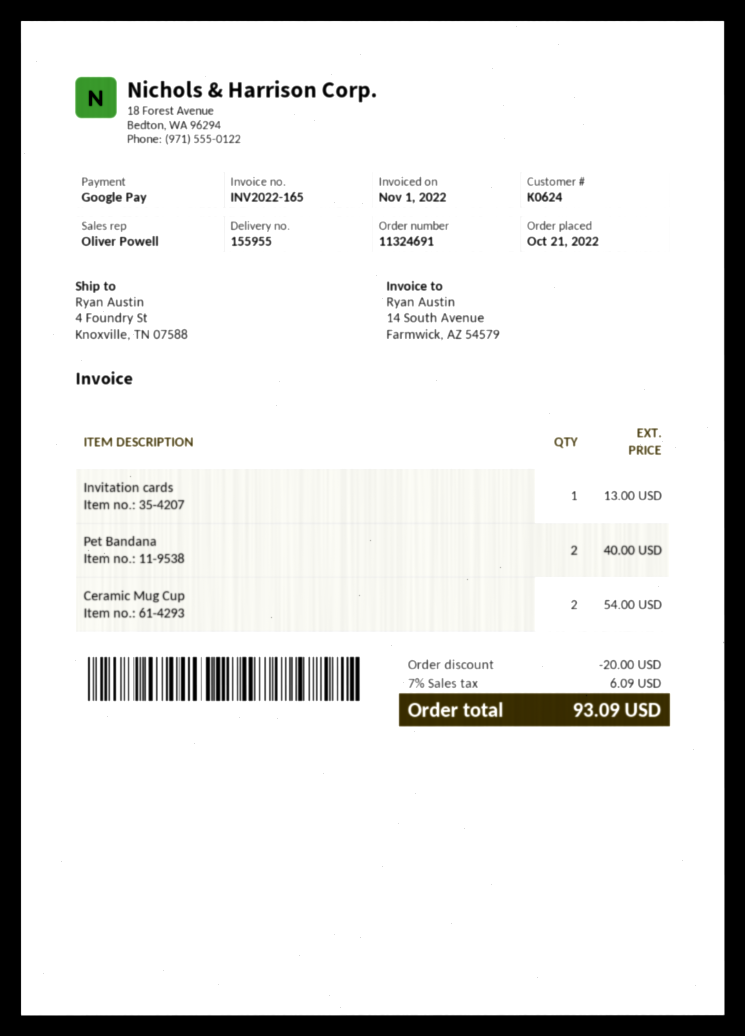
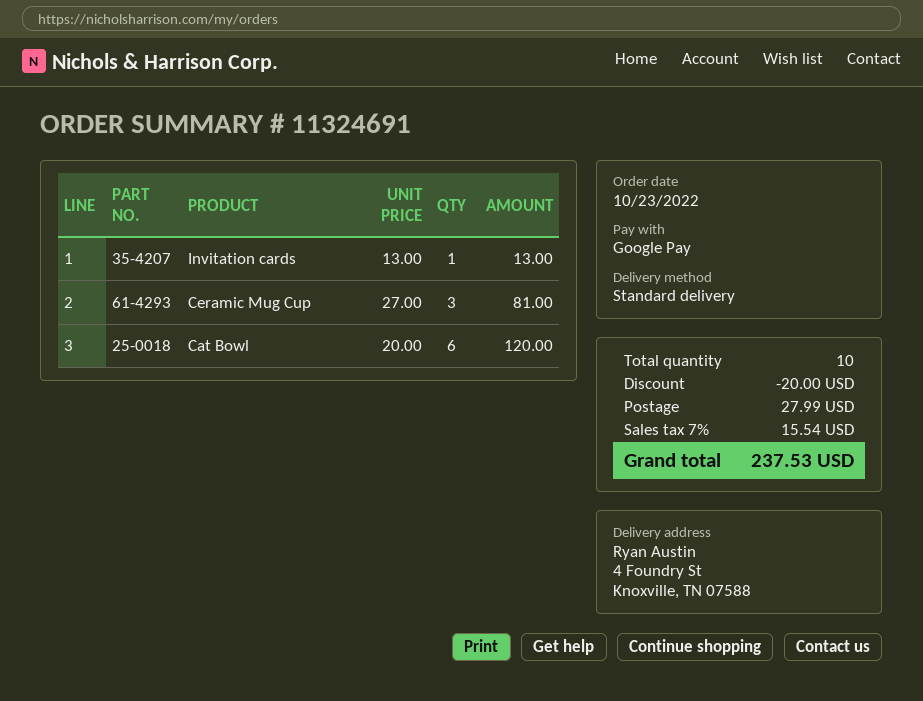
order date: 2022-10-21 -> 2022-10-23
Pet Bandana: 2 for 40.00 -> none
Ceramic Mug Cup: 2 for 54.00 -> 3 for 81.00
Cat Bowl: none -> 6 for 120.00
shipping: none -> 27.99
tax: 7% = 6.09 -> 7% = 15.54
total: 93.09 -> 237.53

